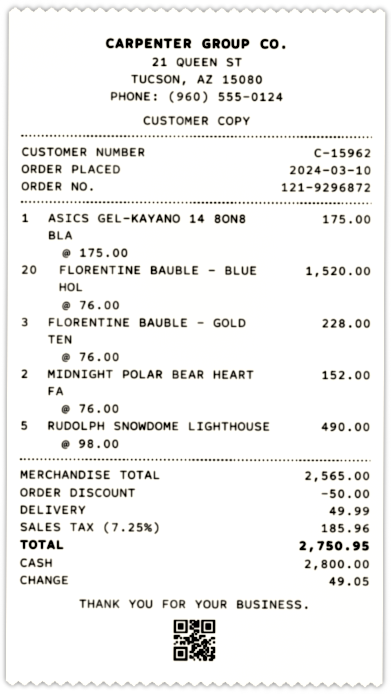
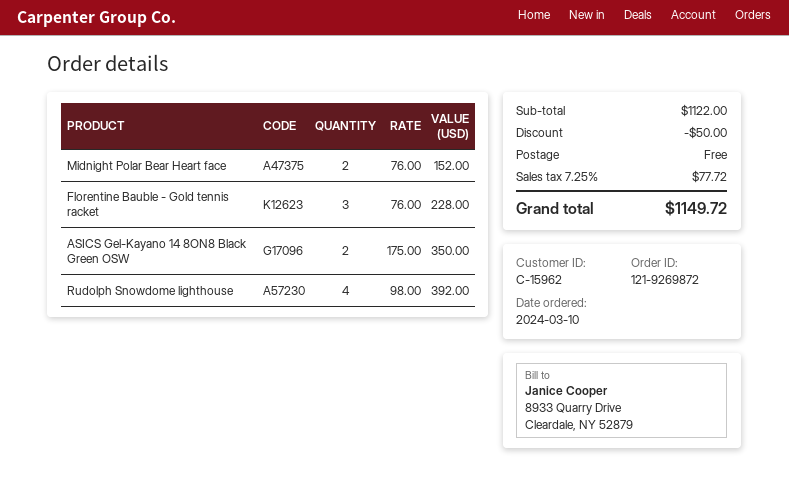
order number: 121-9296872 -> 121-9269872
ASICS GEL-KAYANO 14 8ON8 BLA: 1 x 175.00 = 175.00 -> 2 x 175.00 = 350.00
FLORENTINE BAUBLE - BLUE HOL: 20 x 76.00 = 1520.00 -> none
RUDOLPH SNOWDOME LIGHTHOUSE: 5 x 98.00 = 490.00 -> 4 x 98.00 = 392.00
subtotal: 2565.00 -> 1122.00
shipping: 49.99 -> 0.00
tax: 7.25% = 185.96 -> 7.25% = 77.72
total: 2750.95 -> 1149.72

